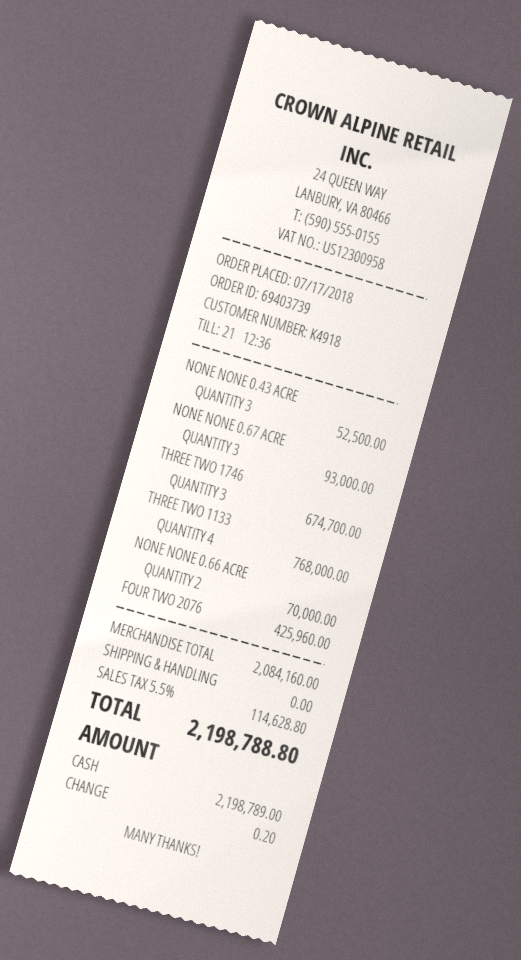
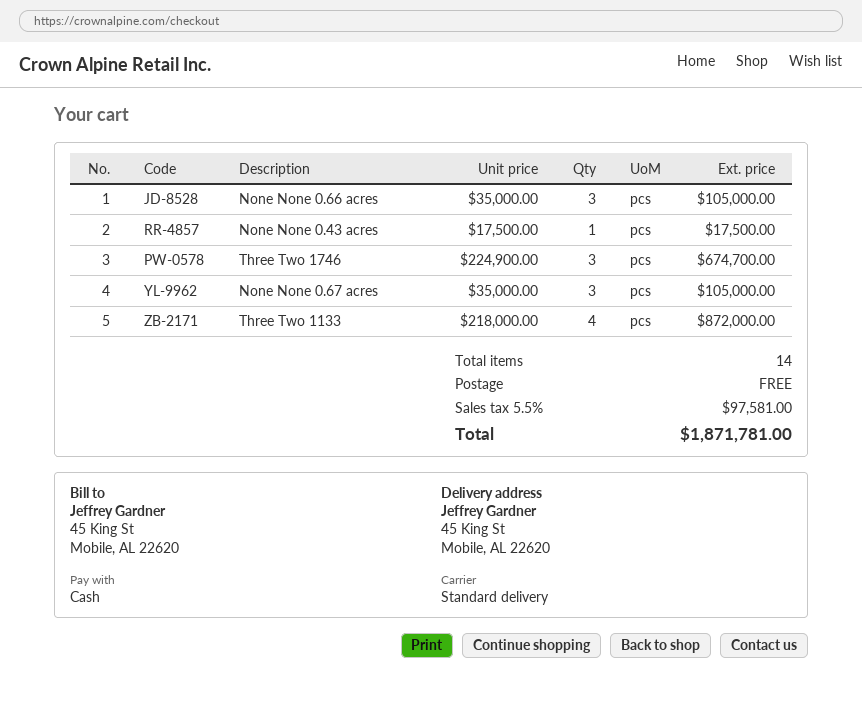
NONE NONE 0.43 ACRE: 3 for 52500.00 -> 1 for 17500.00
NONE NONE 0.67 ACRE: 3 for 93000.00 -> 3 for 105000.00
THREE TWO 1133: 4 for 768000.00 -> 4 for 872000.00
NONE NONE 0.66 ACRE: 2 for 70000.00 -> 3 for 105000.00
FOUR TWO 2076: 1 for 425960.00 -> none
tax: 5.5% = 114628.80 -> 5.5% = 97581.00
total: 2198788.80 -> 1871781.00

